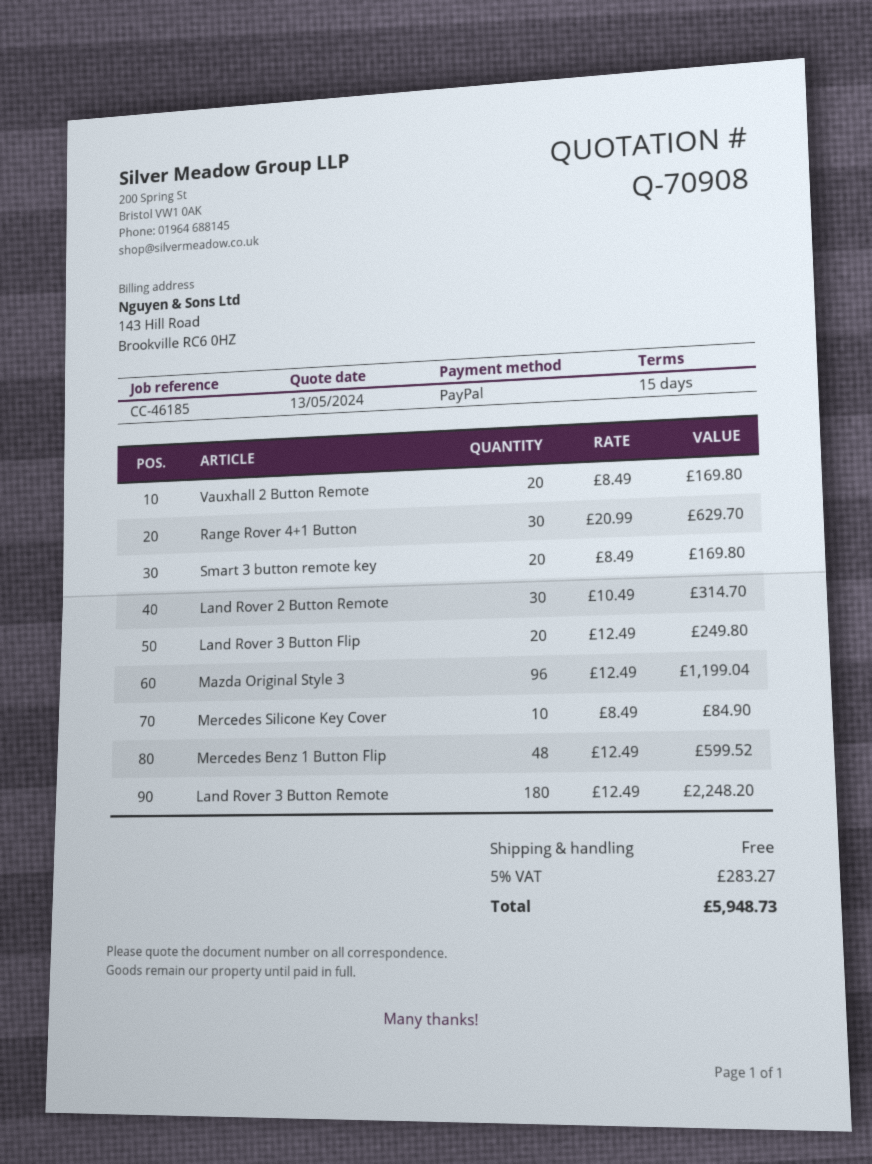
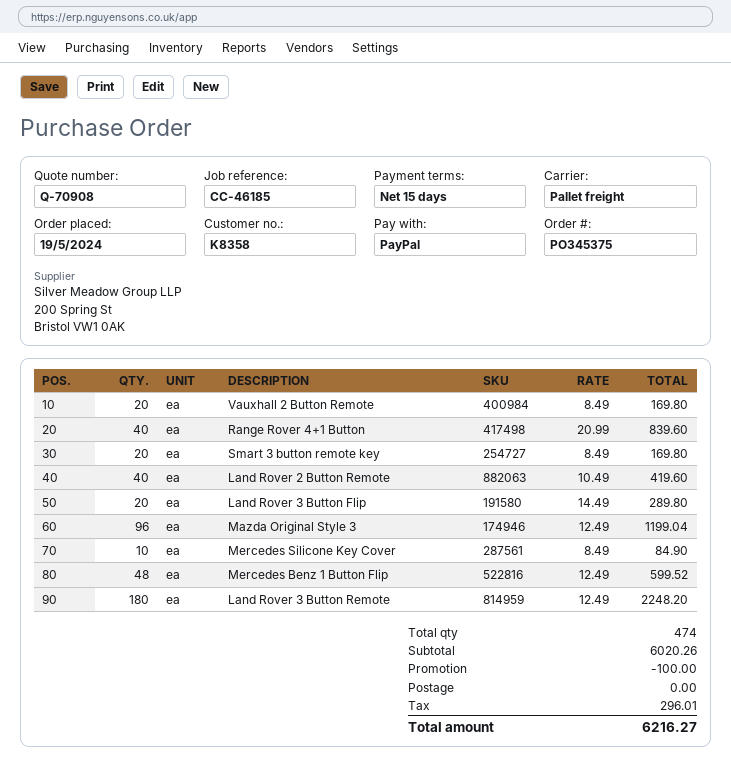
Range Rover 4+1 Button: 30 x 20.99 = 629.70 -> 40 x 20.99 = 839.60
Land Rover 2 Button Remote: 30 x 10.49 = 314.70 -> 40 x 10.49 = 419.60
Land Rover 3 Button Flip: 20 x 12.49 = 249.80 -> 20 x 14.49 = 289.80
discount: none -> 100.00
tax: 283.27 -> 296.01
total: 5948.73 -> 6216.27

